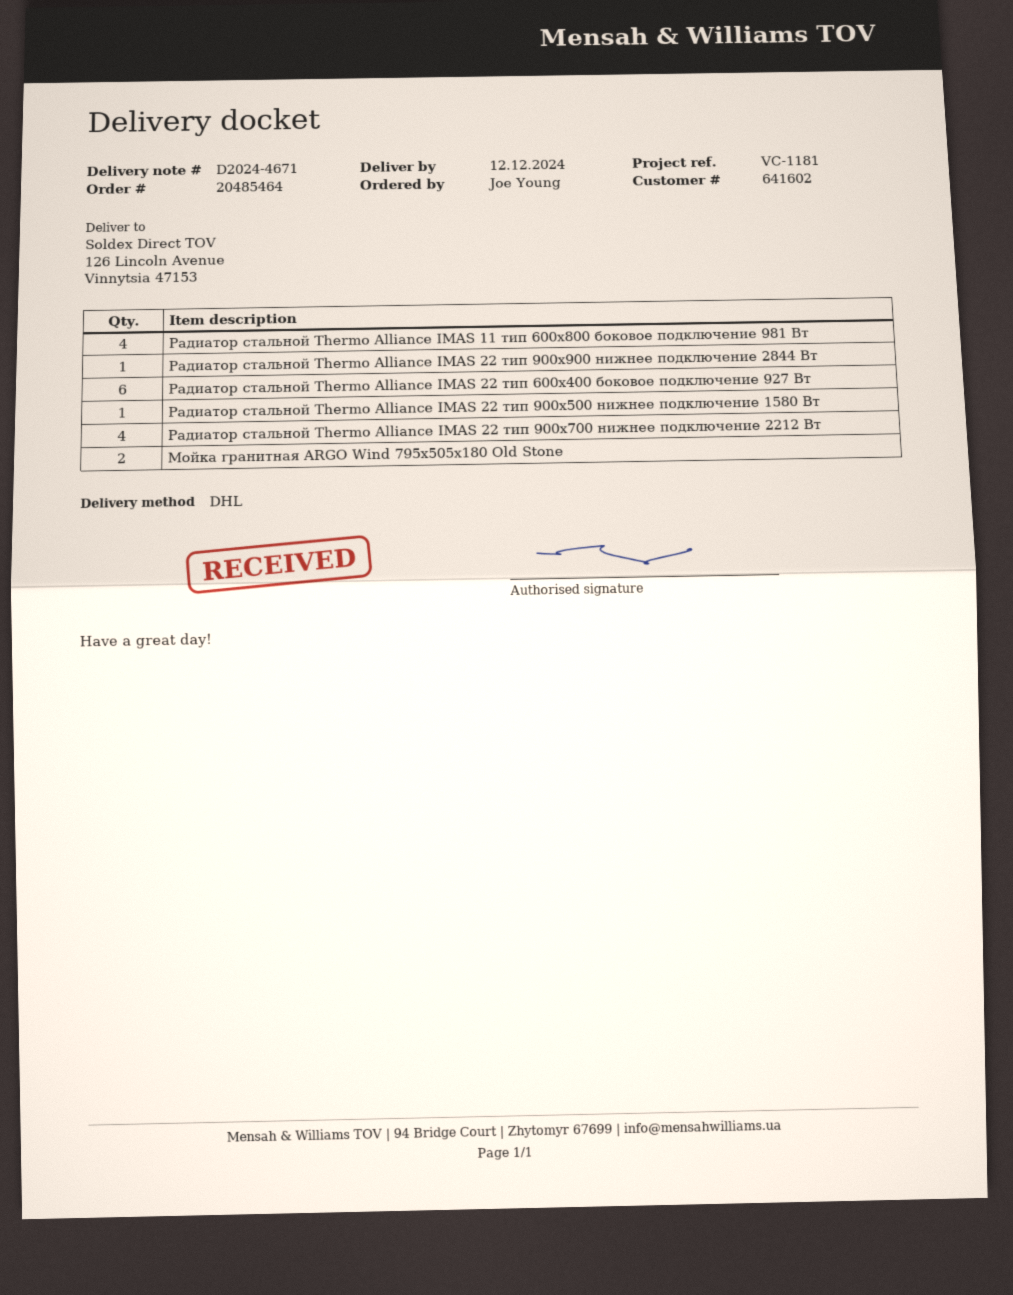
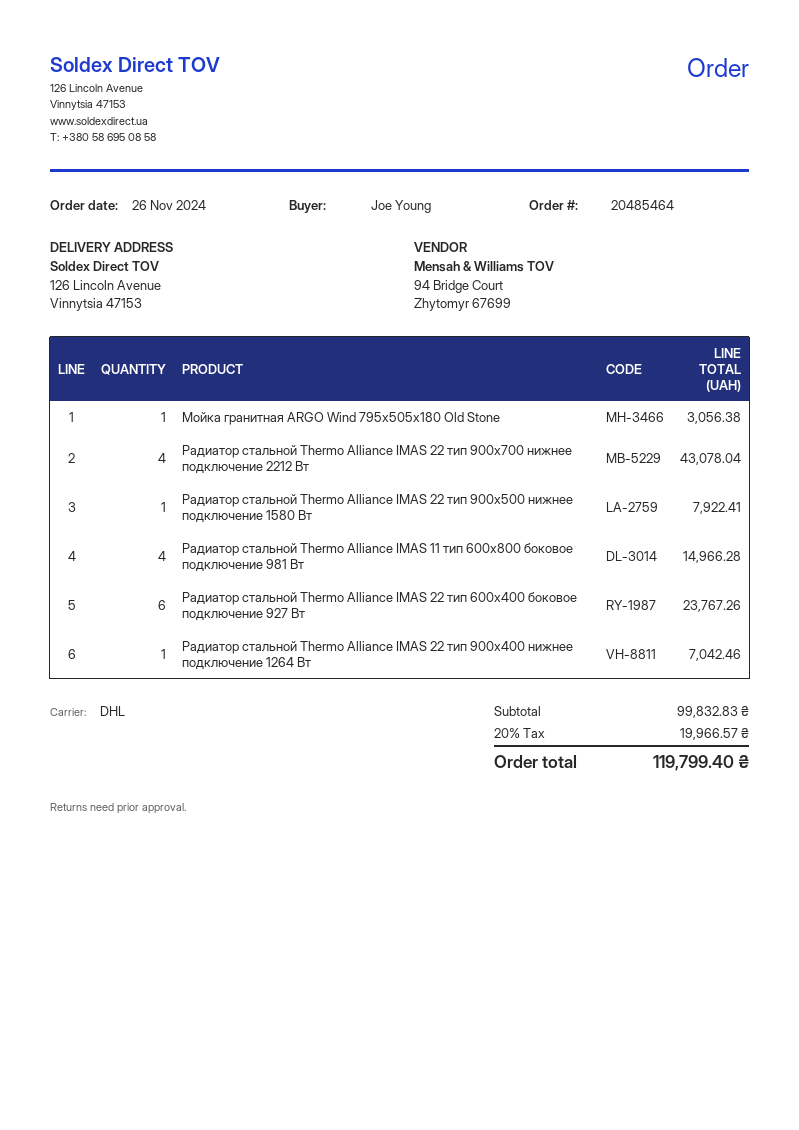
Радиатор стальной Thermo Alliance IMAS 22 тип 900х900 нижнее подключение 2844 Вт: 1 -> none
Мойка гранитная ARGO Wind 795x505x180 Old Stone: 2 -> 1
Радиатор стальной Thermo Alliance IMAS 22 тип 900х400 нижнее подключение 1264 Вт: none -> 1

